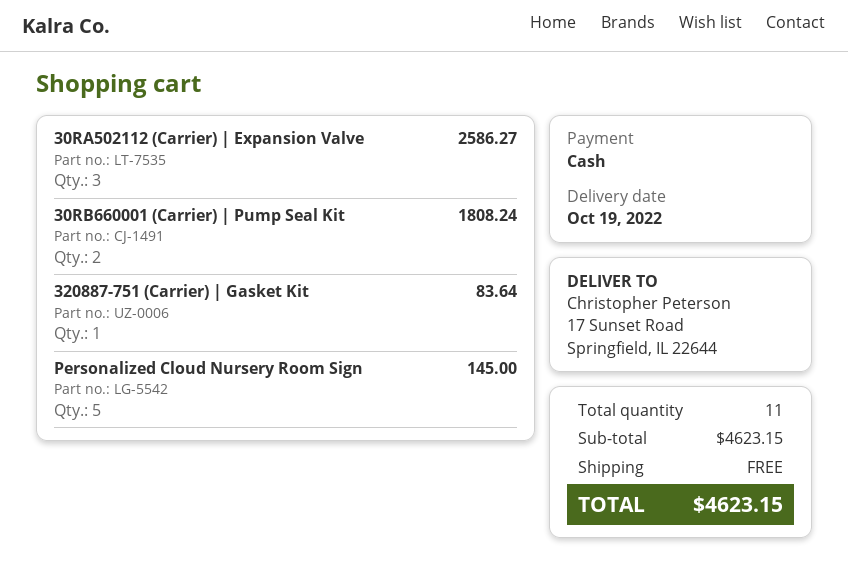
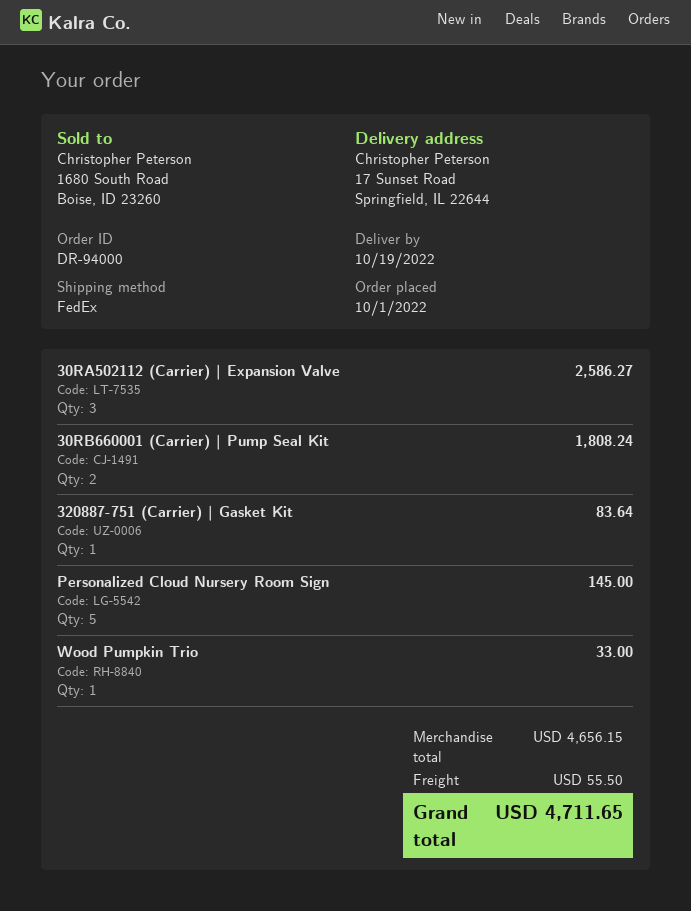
Wood Pumpkin Trio: none -> 1 for 33.00
subtotal: 4623.15 -> 4656.15
shipping: 0.00 -> 55.50
total: 4623.15 -> 4711.65

